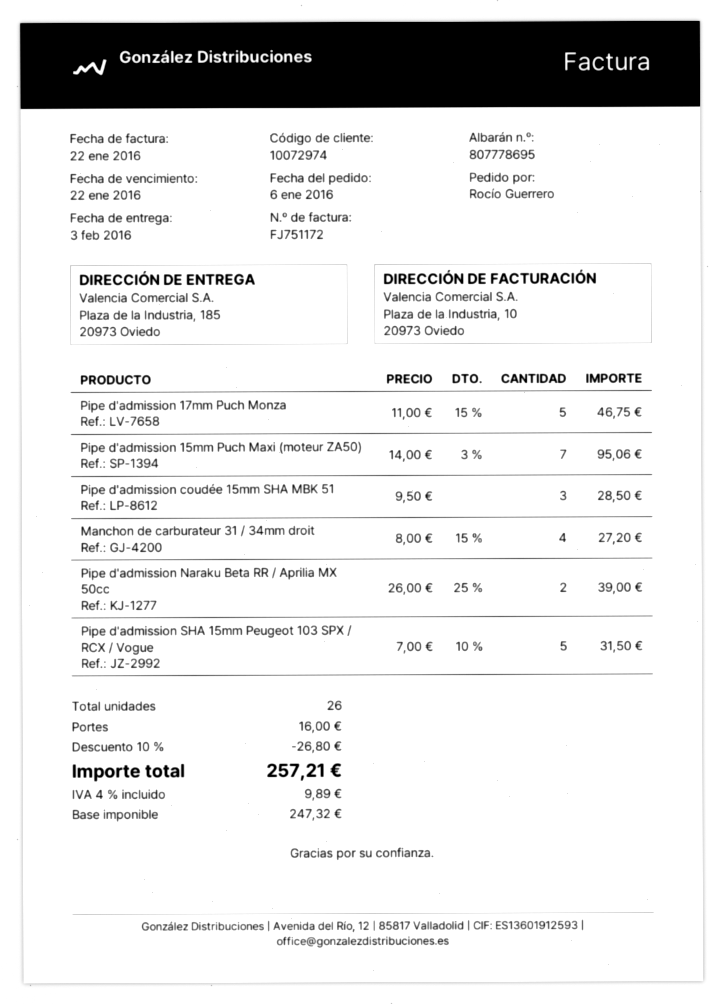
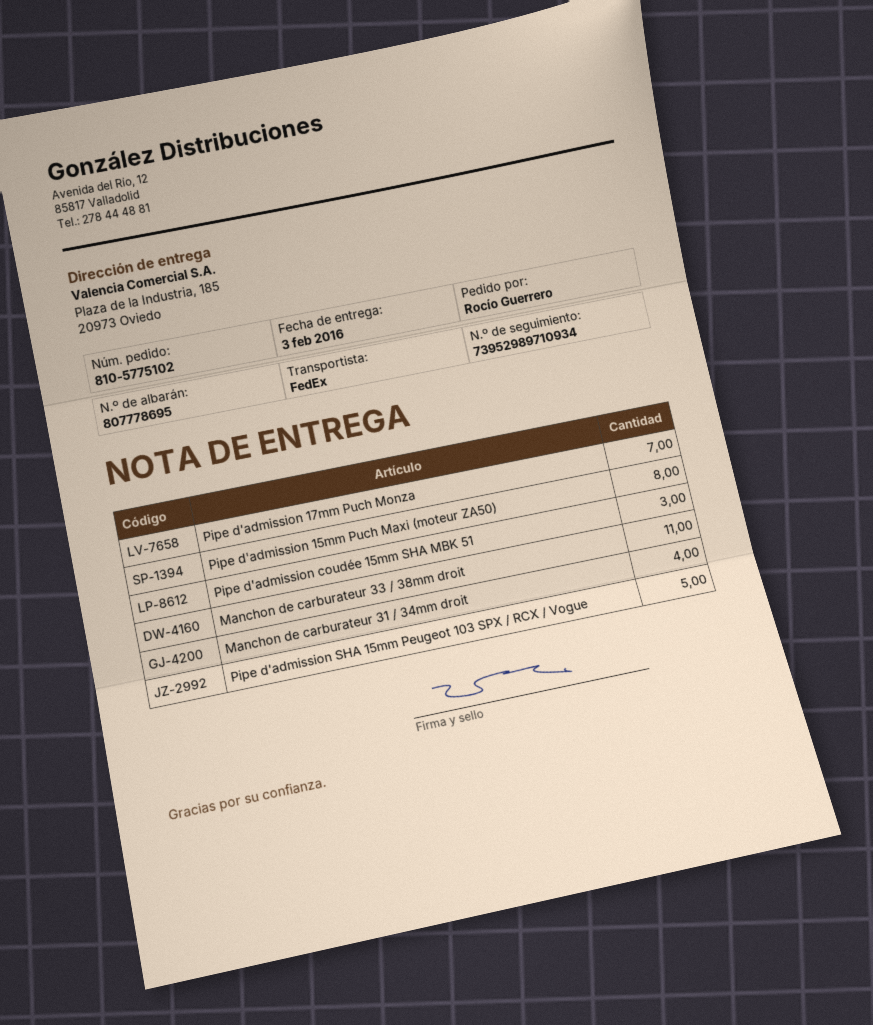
Pipe d'admission 17mm Puch Monza: 5 -> 7
Pipe d'admission 15mm Puch Maxi (moteur ZA50): 7 -> 8
Pipe d'admission Naraku Beta RR / Aprilia MX 50cc: 2 -> none
Manchon de carburateur 33 / 38mm droit: none -> 11

